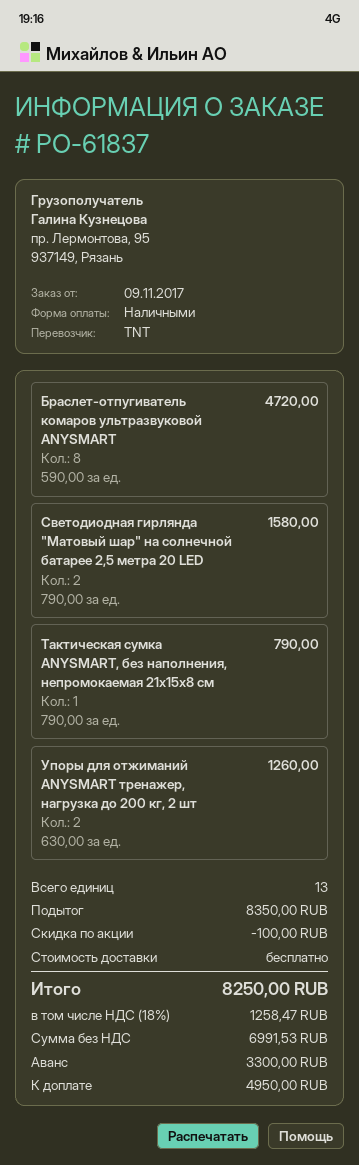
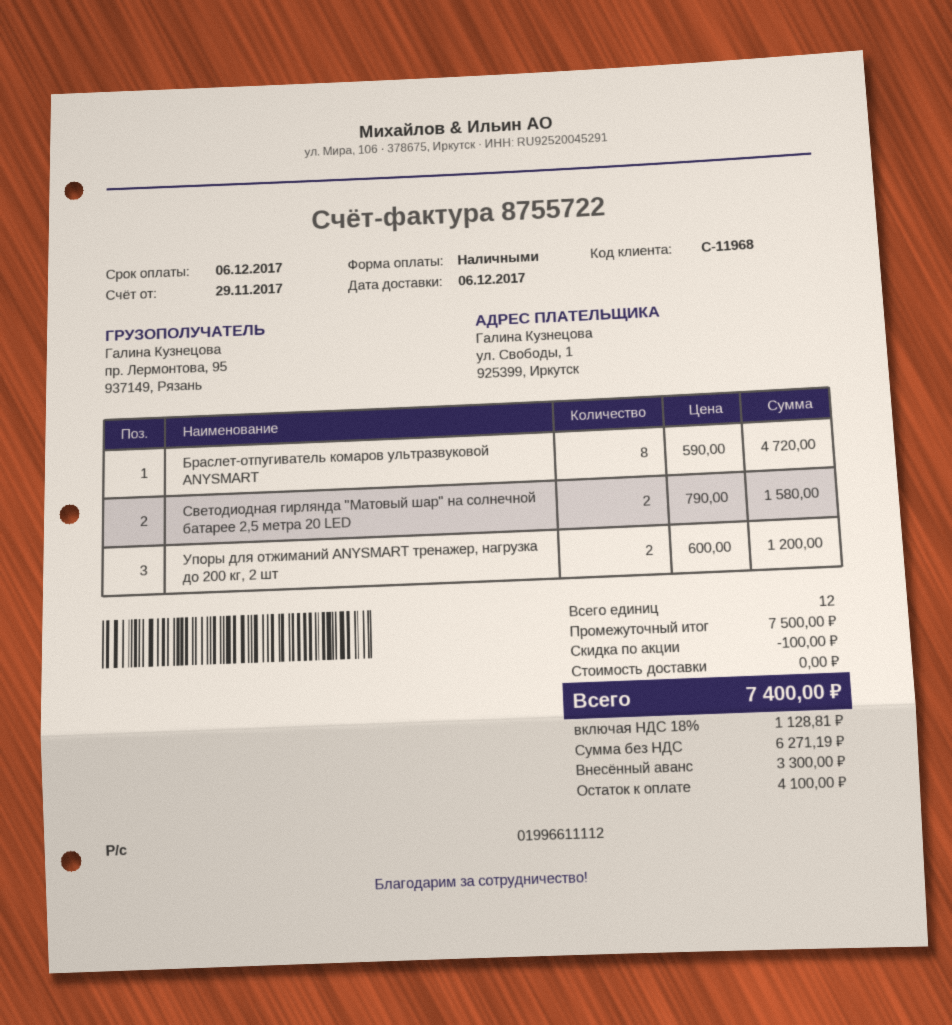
Тактическая сумка ANYSMART, без наполнения, непромокаемая 21х15х8 см: 1 x 790.00 = 790.00 -> none
Упоры для отжиманий ANYSMART тренажер, нагрузка до 200 кг, 2 шт: 2 x 630.00 = 1260.00 -> 2 x 600.00 = 1200.00
total quantity: 13 -> 12
subtotal: 8350.00 -> 7500.00
net: 6991.53 -> 6271.19
tax: 18% = 1258.47 -> 18% = 1128.81
total: 8250.00 -> 7400.00
balance: 4950.00 -> 4100.00

